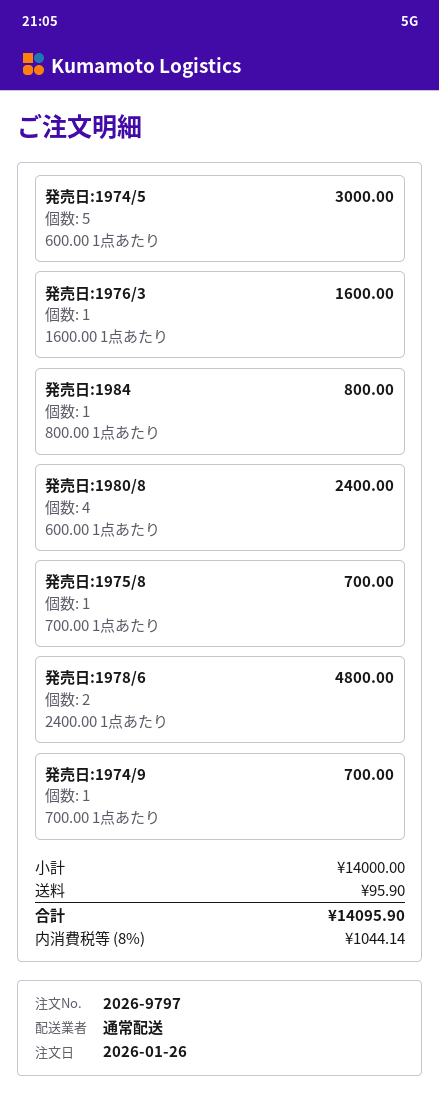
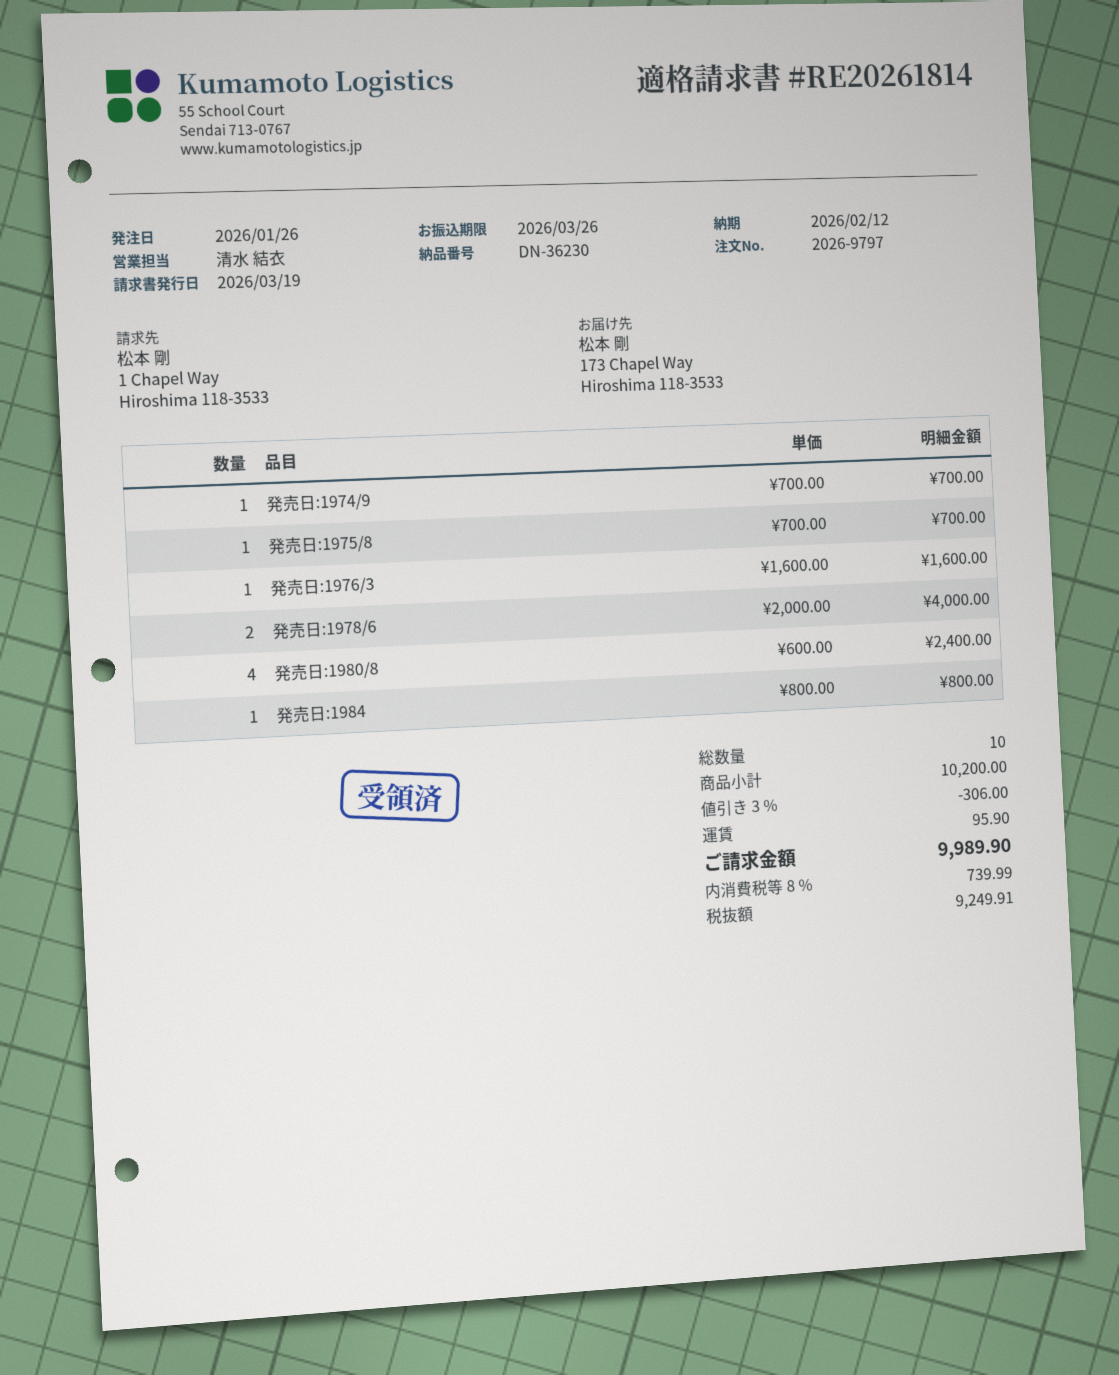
発売日:1974/5: 5 x 600.00 = 3000.00 -> none
発売日:1978/6: 2 x 2400.00 = 4800.00 -> 2 x 2000.00 = 4000.00
subtotal: 14000.00 -> 10200.00
discount: none -> 3% = 306.00
tax: 8% = 1044.14 -> 8% = 739.99
total: 14095.90 -> 9989.90

